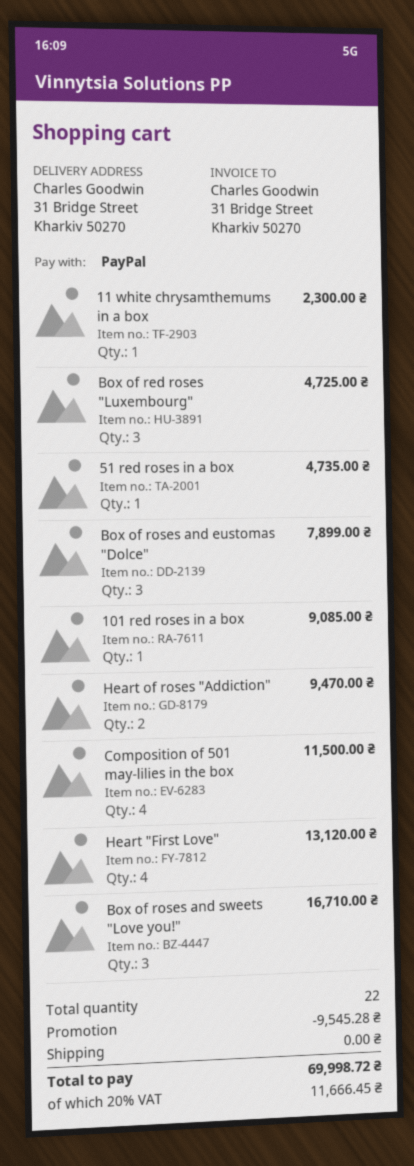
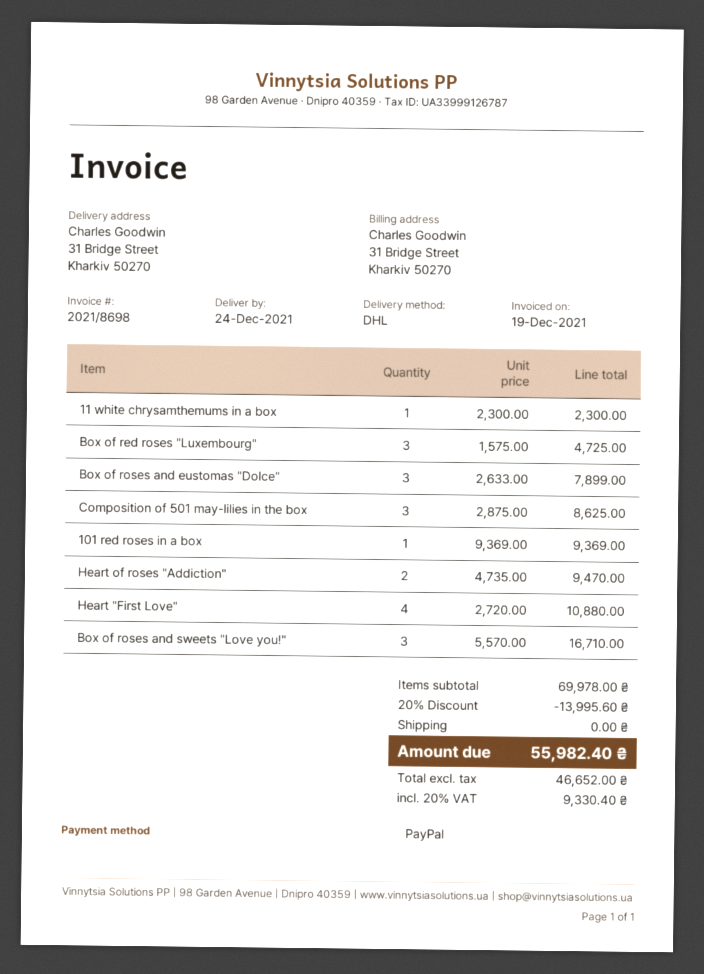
51 red roses in a box: 1 for 4735.00 -> none
101 red roses in a box: 1 for 9085.00 -> 1 for 9369.00
Composition of 501 may-lilies in the box: 4 for 11500.00 -> 3 for 8625.00
Heart "First Love": 4 for 13120.00 -> 4 for 10880.00
discount: 9545.28 -> 13995.60
tax: 20% = 11666.45 -> 20% = 9330.40
total: 69998.72 -> 55982.40

